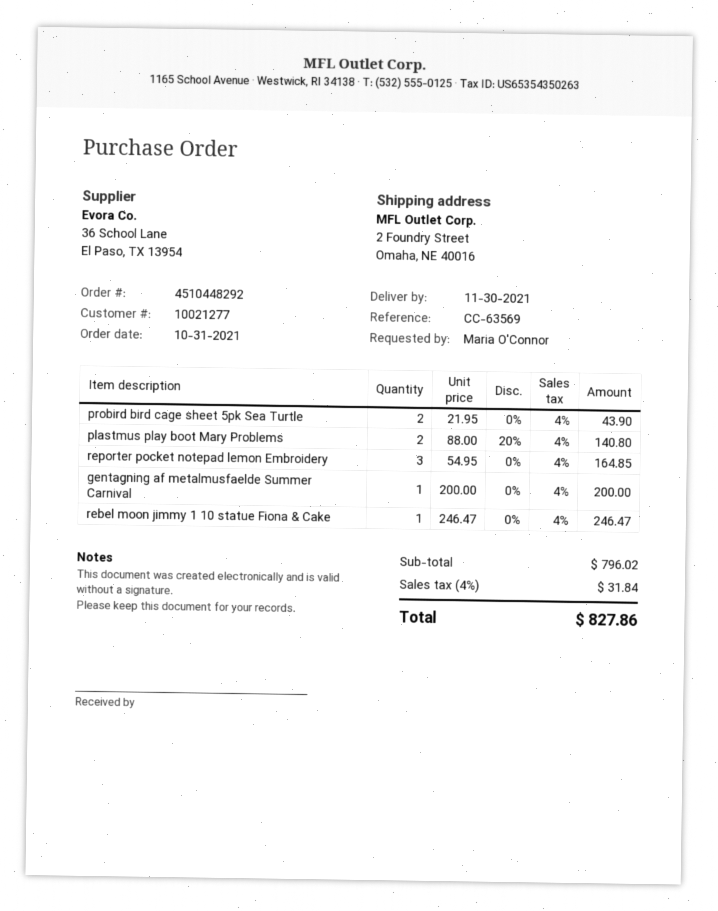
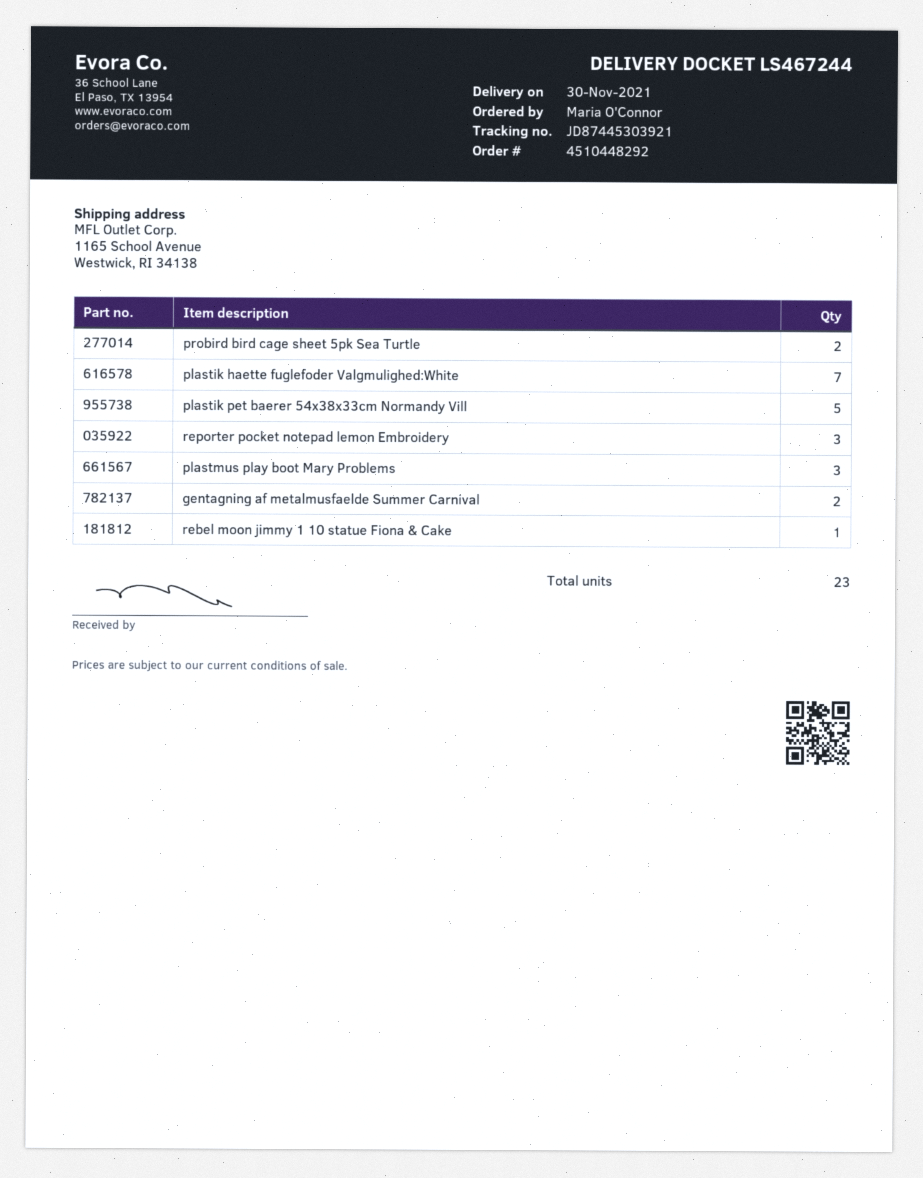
ship to: 2 Foundry Street, Omaha, NE 40016 -> 1165 School Avenue, Westwick, RI 34138
plastmus play boot Mary Problems: 2 -> 3
gentagning af metalmusfaelde Summer Carnival: 1 -> 2
plastik haette fuglefoder Valgmulighed:White: none -> 7
plastik pet baerer 54x38x33cm Normandy Vill: none -> 5

